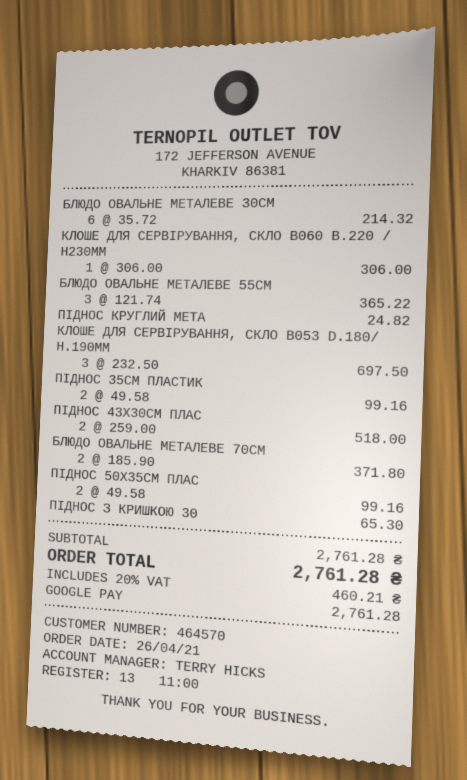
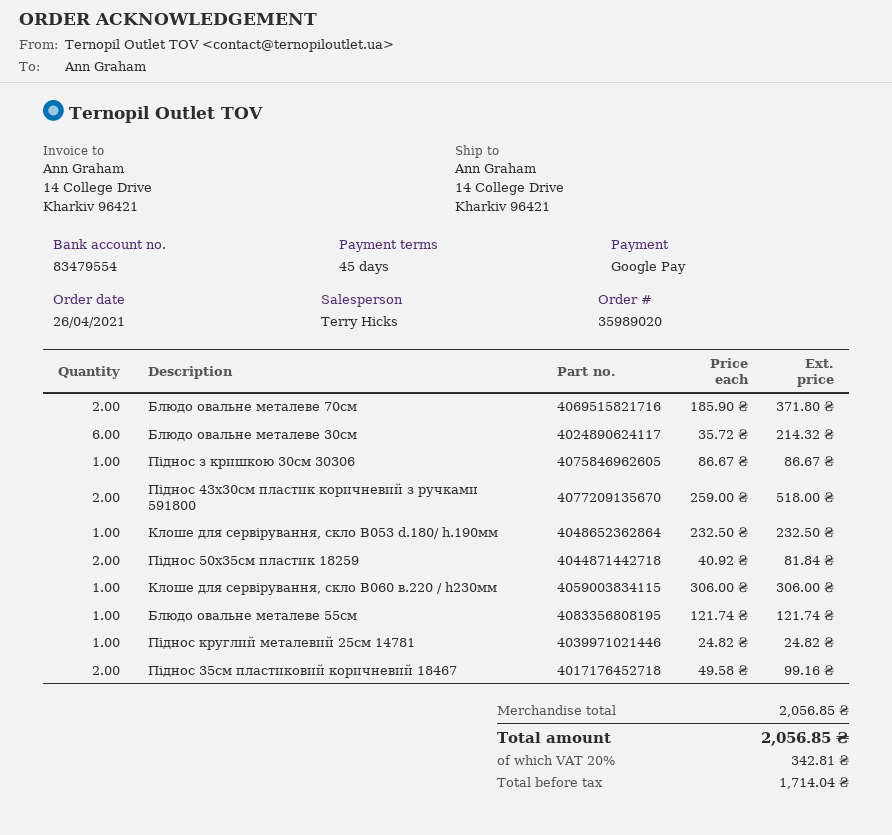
БЛЮДО ОВАЛЬНЕ МЕТАЛЕВЕ 55СМ: 3 x 121.74 = 365.22 -> 1 x 121.74 = 121.74
КЛОШЕ ДЛЯ СЕРВІРУВАННЯ, СКЛО В053 D.180/ H.190ММ: 3 x 232.50 = 697.50 -> 1 x 232.50 = 232.50
ПІДНОС 50Х35СМ ПЛАС: 2 x 49.58 = 99.16 -> 2 x 40.92 = 81.84
ПІДНОС З КРИШКОЮ 30: 1 x 65.30 = 65.30 -> 1 x 86.67 = 86.67
subtotal: 2761.28 -> 2056.85
tax: 20% = 460.21 -> 20% = 342.81
total: 2761.28 -> 2056.85

